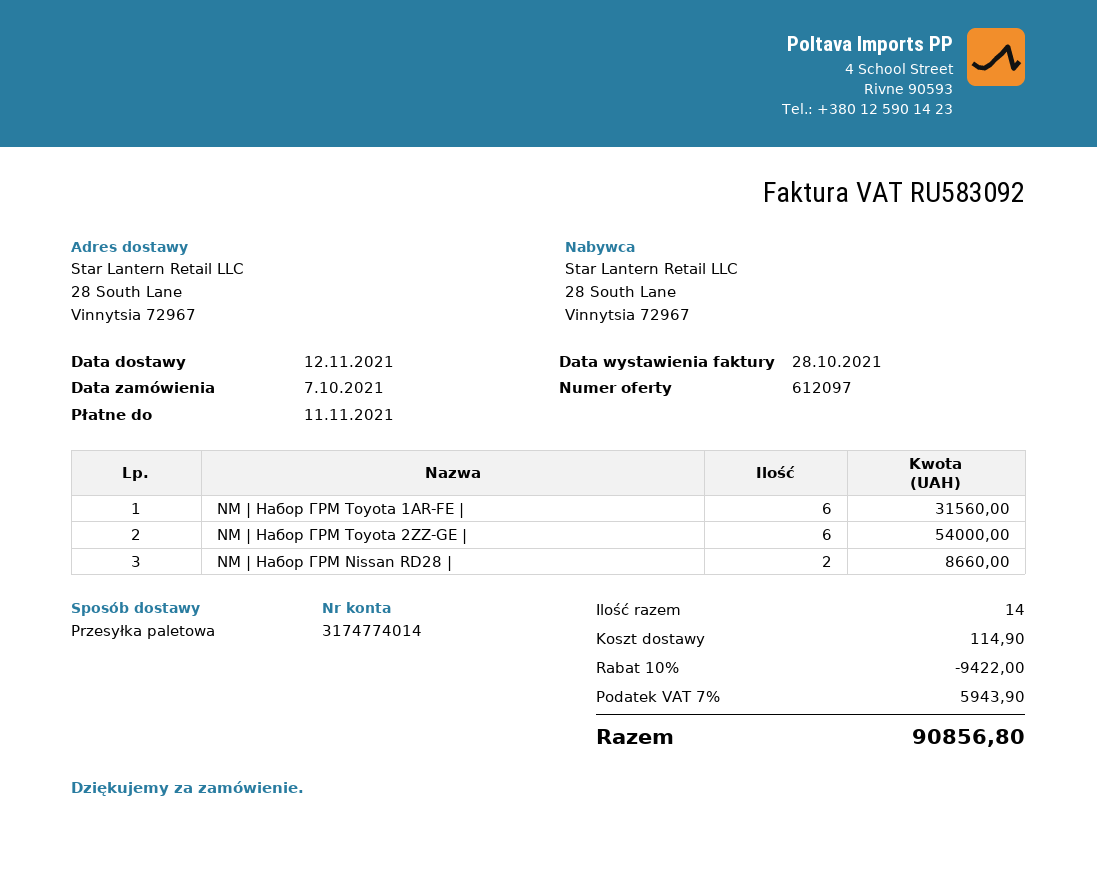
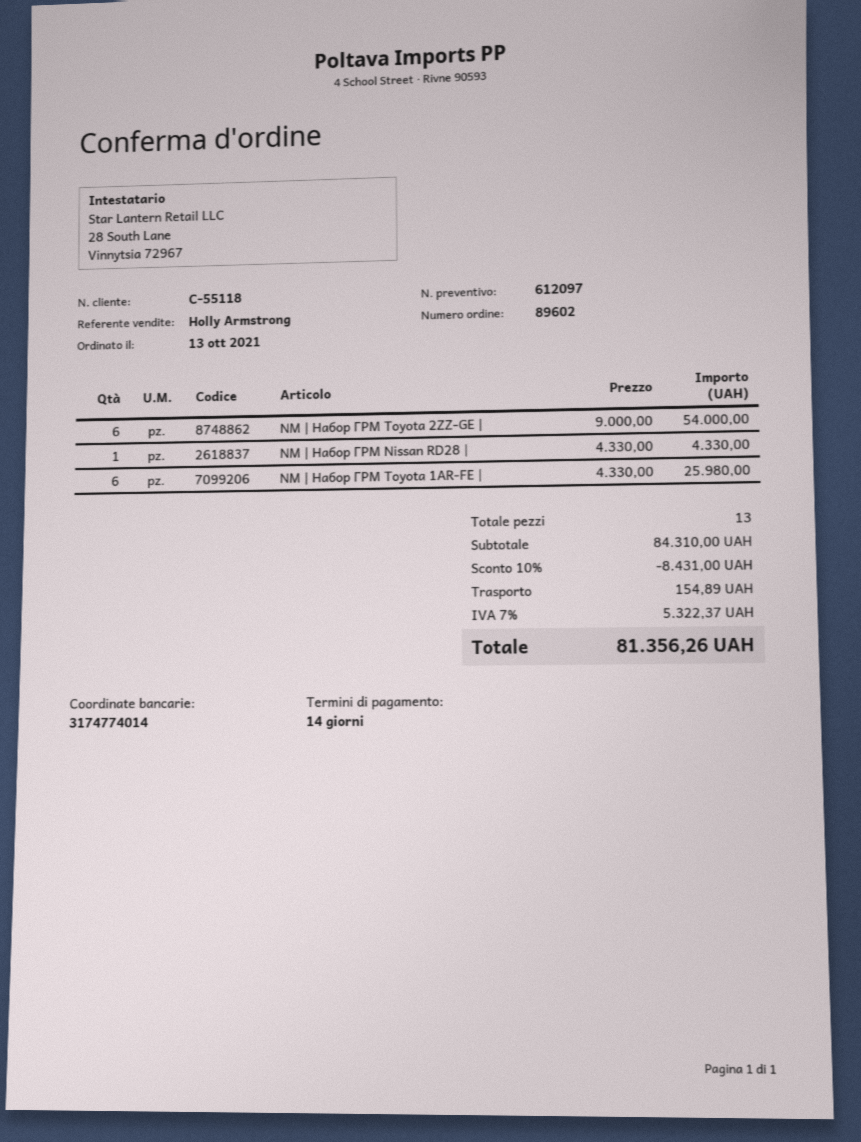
order date: 2021-10-07 -> 2021-10-13
NM | Набор ГРМ Toyota 1AR-FE |: 6 for 31560.00 -> 6 for 25980.00
NM | Набор ГРМ Nissan RD28 |: 2 for 8660.00 -> 1 for 4330.00
total quantity: 14 -> 13
discount: 10% = 9422.00 -> 10% = 8431.00
shipping: 114.90 -> 154.89
tax: 7% = 5943.90 -> 7% = 5322.37
total: 90856.80 -> 81356.26

